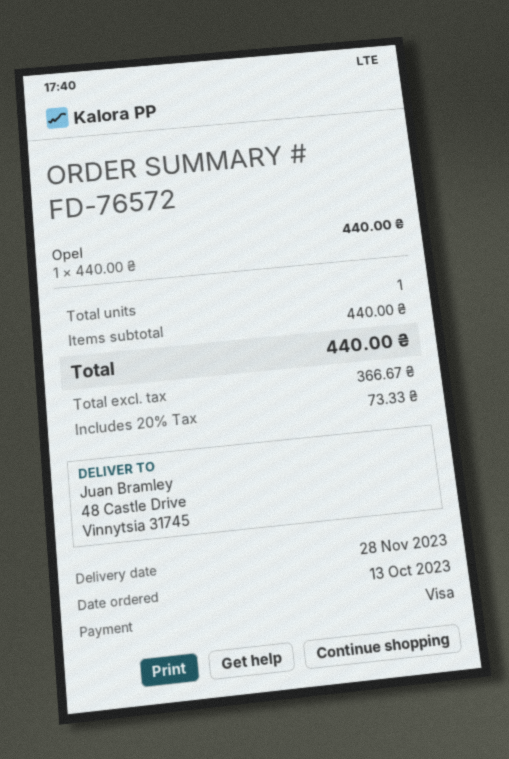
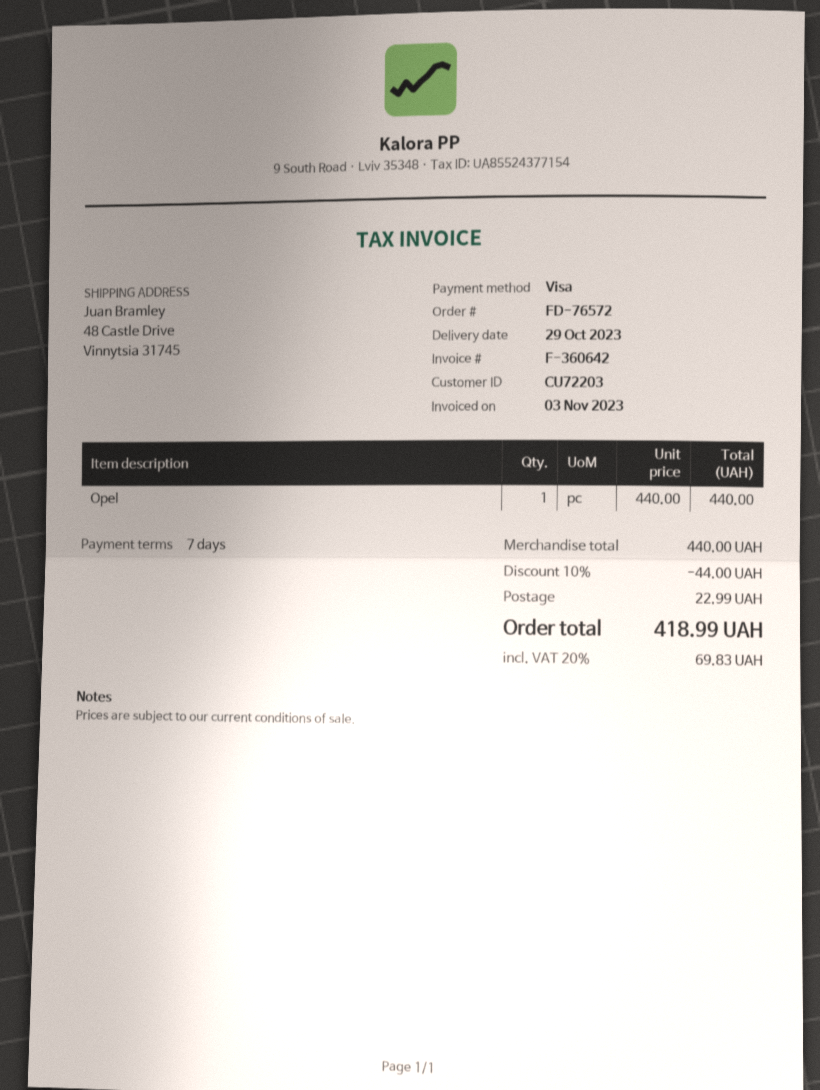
delivery date: 2023-11-28 -> 2023-10-29
discount: none -> 10% = 44.00
shipping: none -> 22.99
tax: 20% = 73.33 -> 20% = 69.83
total: 440.00 -> 418.99

